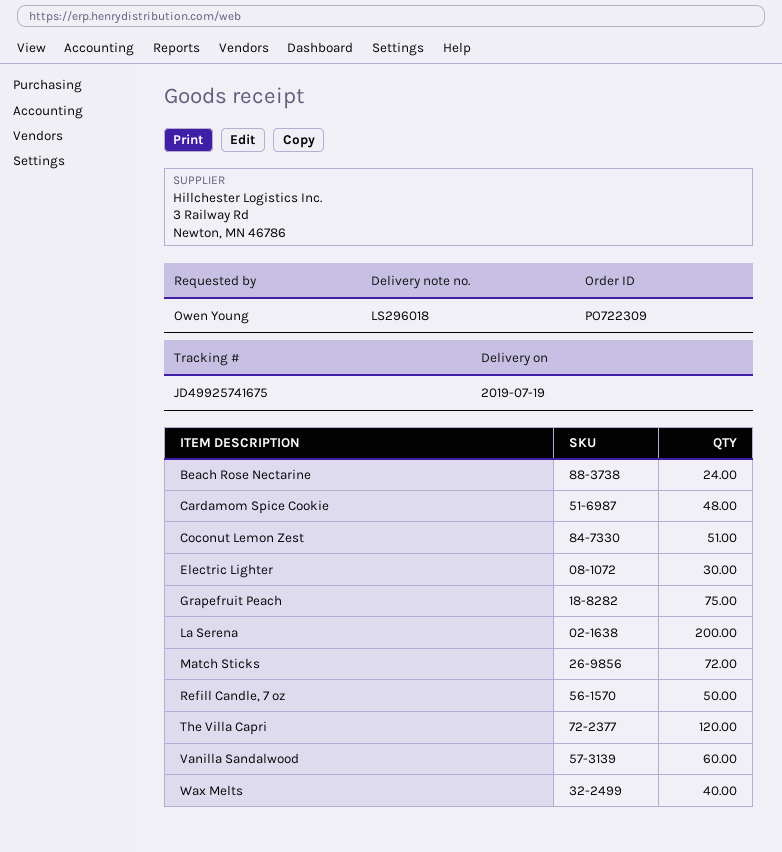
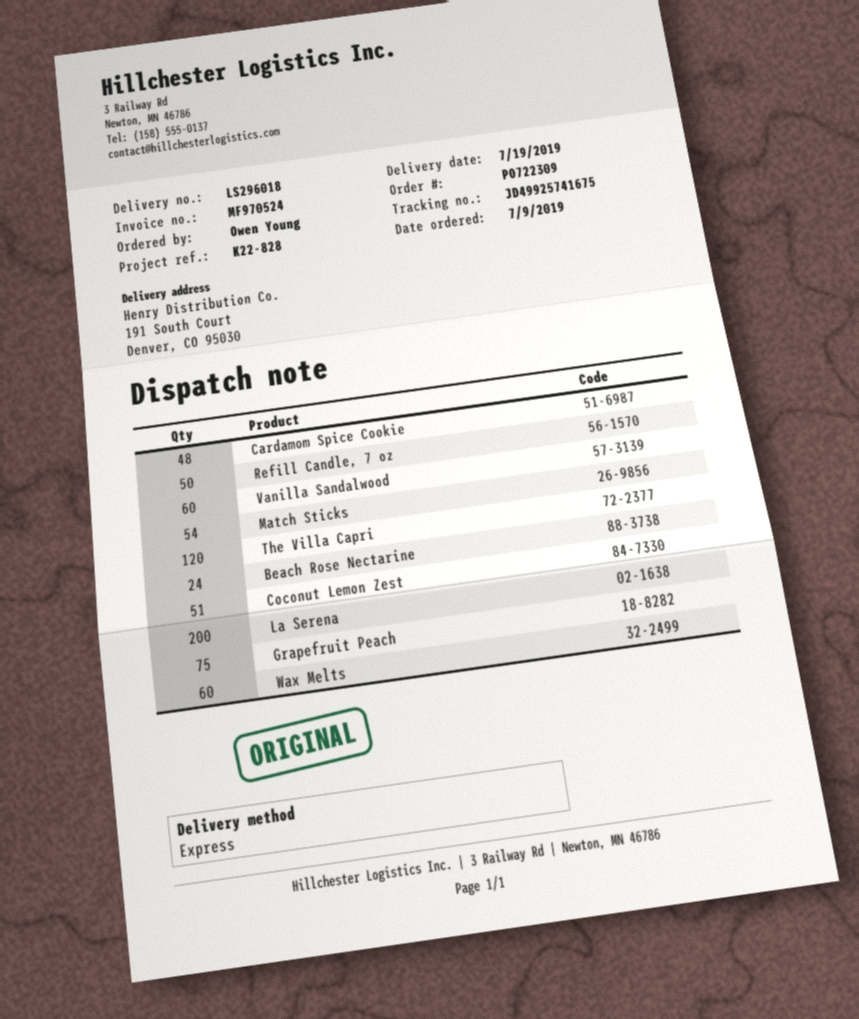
Electric Lighter: 30 -> none
Match Sticks: 72 -> 54
Wax Melts: 40 -> 60

